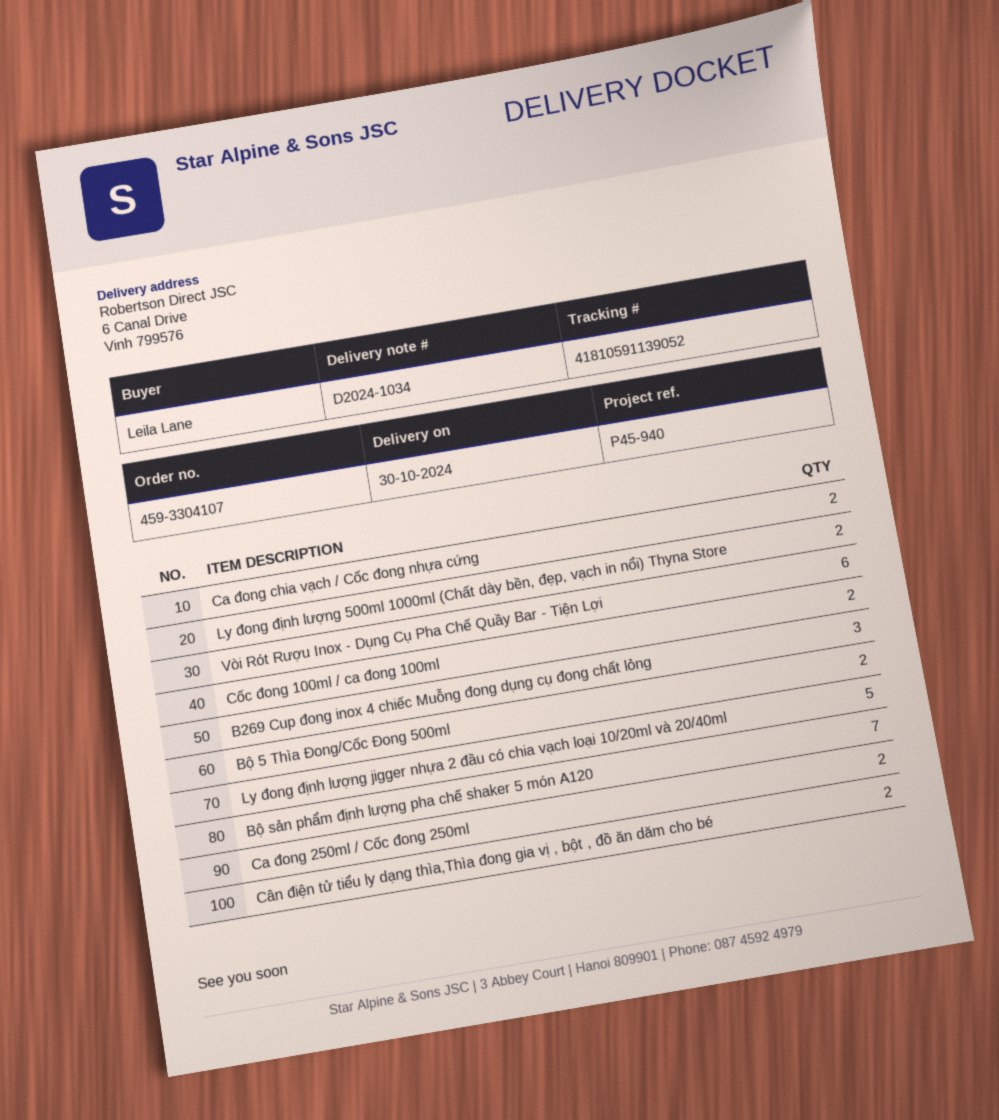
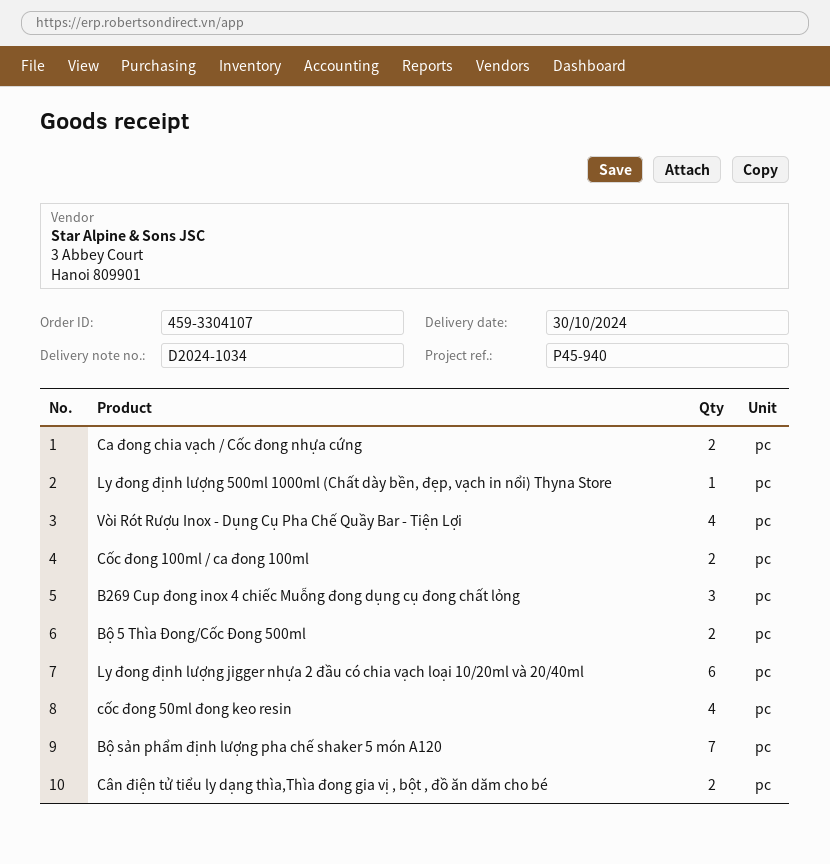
Ly đong định lượng 500ml 1000ml (Chất dày bền, đẹp, vạch in nổi) Thyna Store: 2 -> 1
Vòi Rót Rượu Inox - Dụng Cụ Pha Chế Quầy Bar - Tiện Lợi: 6 -> 4
Ly đong định lượng jigger nhựa 2 đầu có chia vạch loại 10/20ml và 20/40ml: 5 -> 6
Ca đong 250ml / Cốc đong 250ml: 2 -> none
cốc đong 50ml đong keo resin: none -> 4

